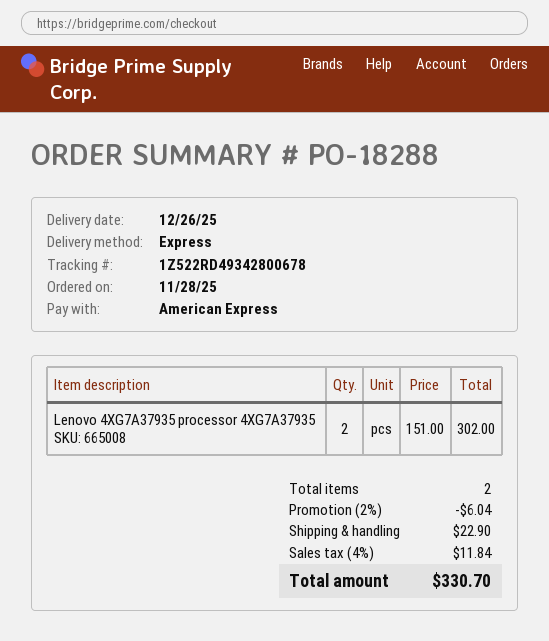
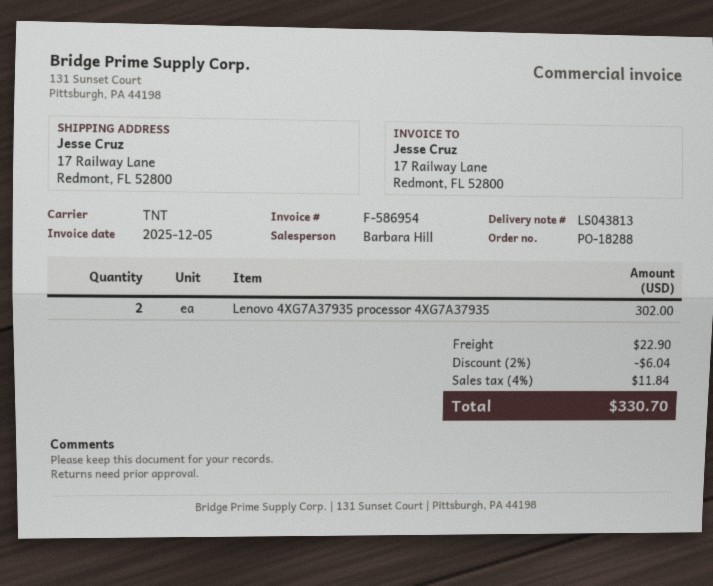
shipping method: express -> TNT

